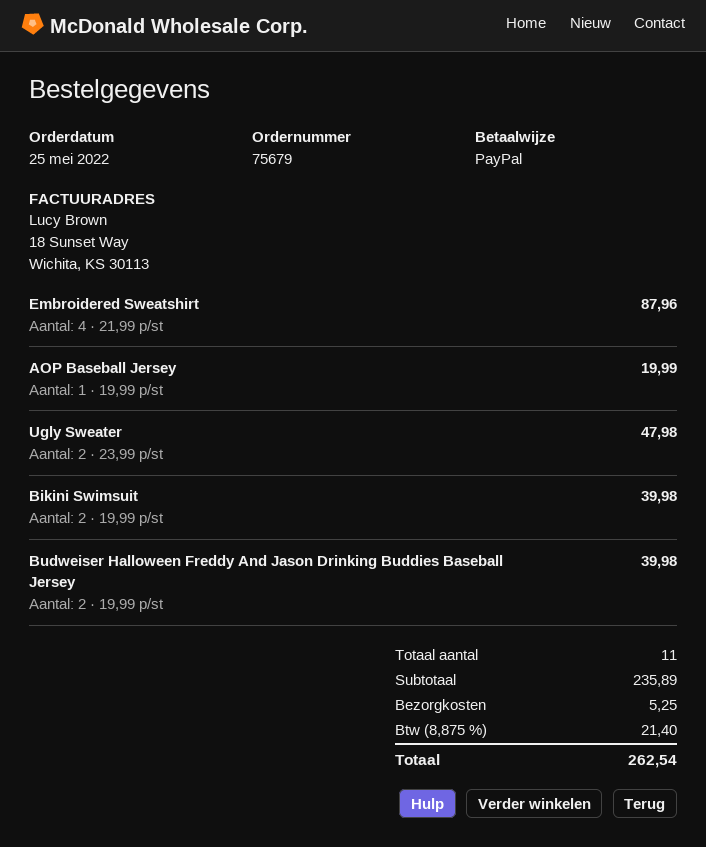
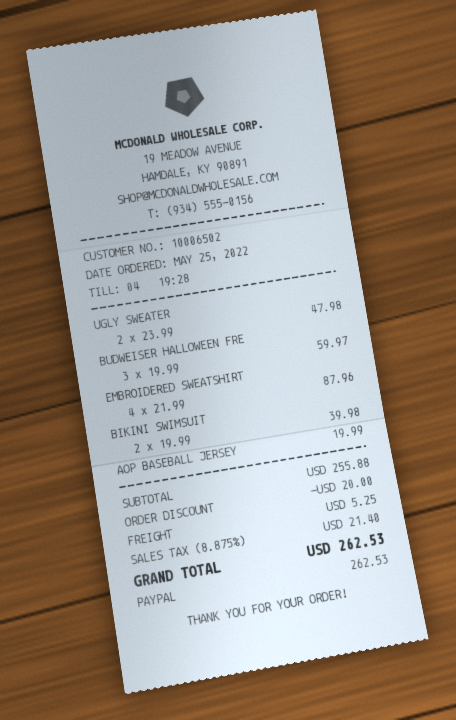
Budweiser Halloween Freddy And Jason Drinking Buddies Baseball Jersey: 2 x 19.99 = 39.98 -> 3 x 19.99 = 59.97
subtotal: 235.89 -> 255.88
discount: none -> 20.00
total: 262.54 -> 262.53

